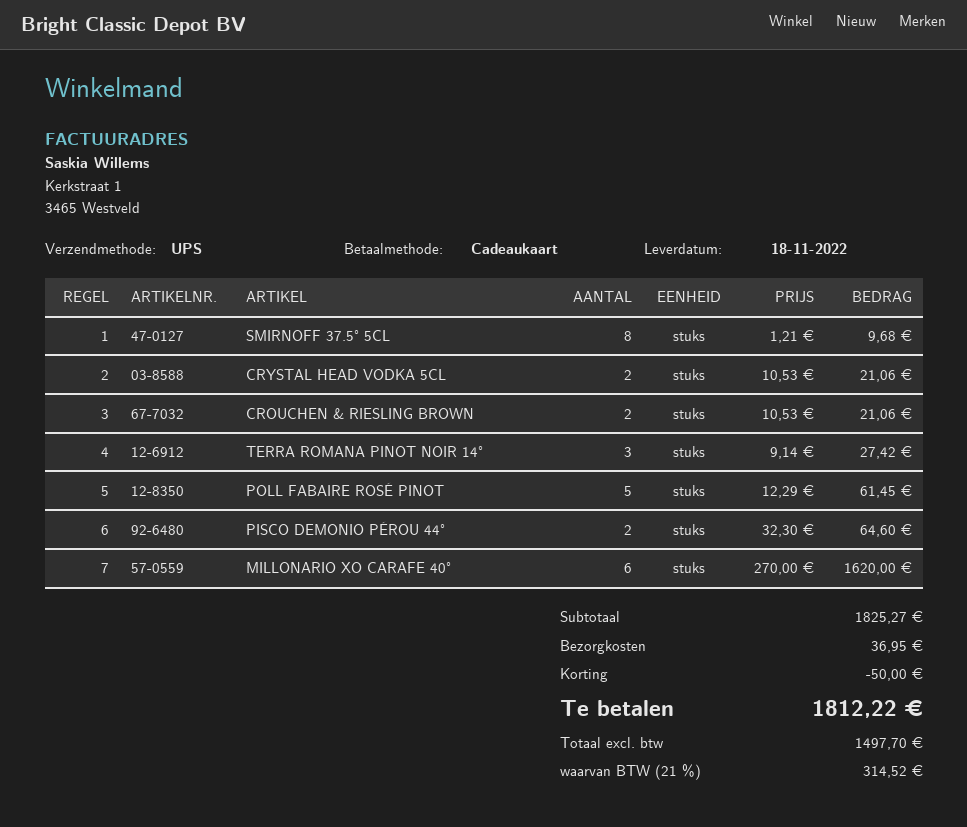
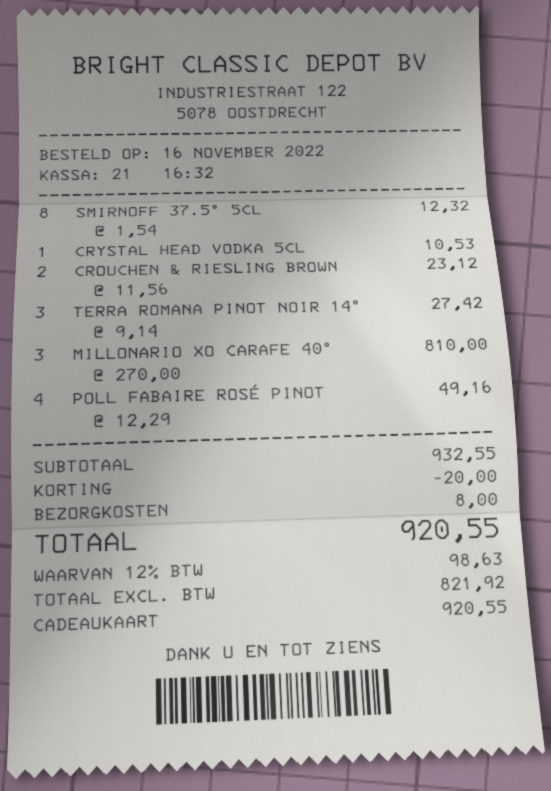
SMIRNOFF 37.5° 5CL: 8 x 1.21 = 9.68 -> 8 x 1.54 = 12.32
CRYSTAL HEAD VODKA 5CL: 2 x 10.53 = 21.06 -> 1 x 10.53 = 10.53
CROUCHEN & RIESLING BROWN: 2 x 10.53 = 21.06 -> 2 x 11.56 = 23.12
POLL FABAIRE ROSÉ PINOT: 5 x 12.29 = 61.45 -> 4 x 12.29 = 49.16
PISCO DEMONIO PÉROU 44°: 2 x 32.30 = 64.60 -> none
MILLONARIO XO CARAFE 40°: 6 x 270.00 = 1620.00 -> 3 x 270.00 = 810.00
subtotal: 1825.27 -> 932.55
discount: 50.00 -> 20.00
shipping: 36.95 -> 8.00
net: 1497.70 -> 821.92
tax: 21% = 314.52 -> 12% = 98.63
total: 1812.22 -> 920.55

